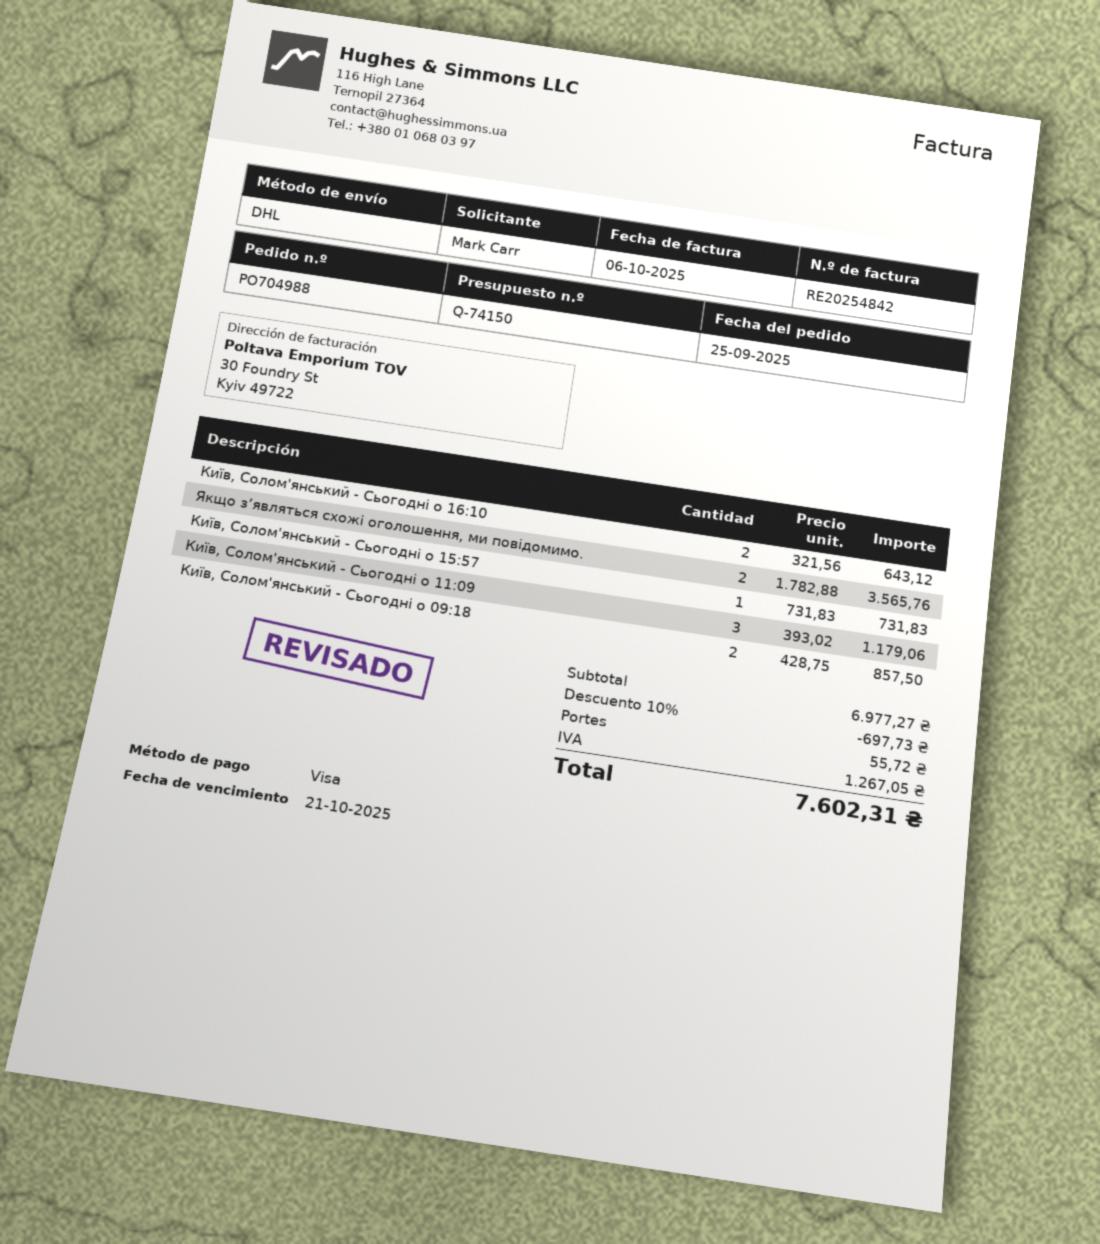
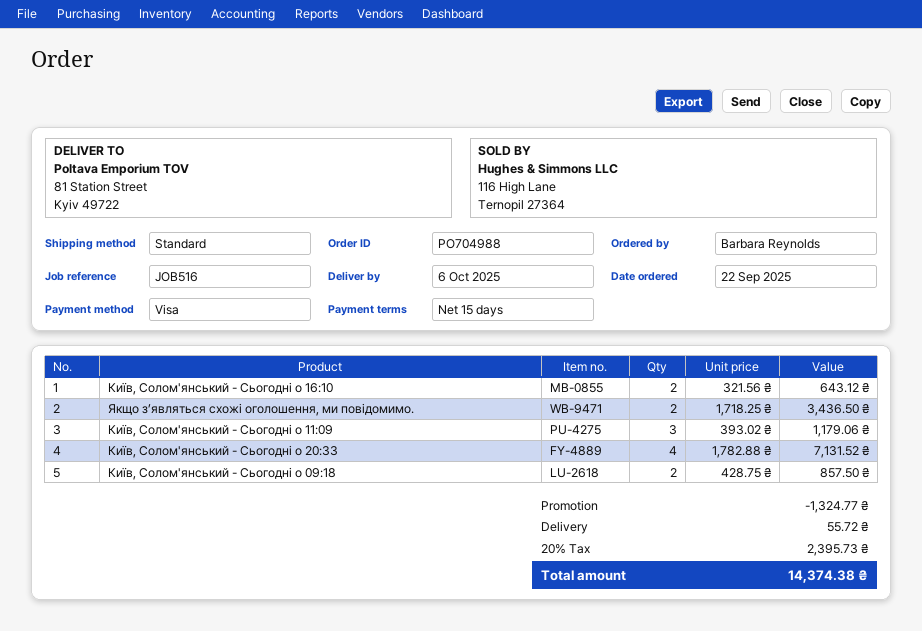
order date: 2025-09-25 -> 2025-09-22
ordered by: Mark Carr -> Barbara Reynolds
shipping method: DHL -> standard
Якщо з’являться схожі оголошення, ми повідомимо.: 2 x 1782.88 = 3565.76 -> 2 x 1718.25 = 3436.50
Київ, Солом'янський - Сьогодні о 15:57: 1 x 731.83 = 731.83 -> none
Київ, Солом'янський - Сьогодні о 20:33: none -> 4 x 1782.88 = 7131.52
discount: 697.73 -> 1324.77
tax: 1267.05 -> 2395.73
total: 7602.31 -> 14374.38

